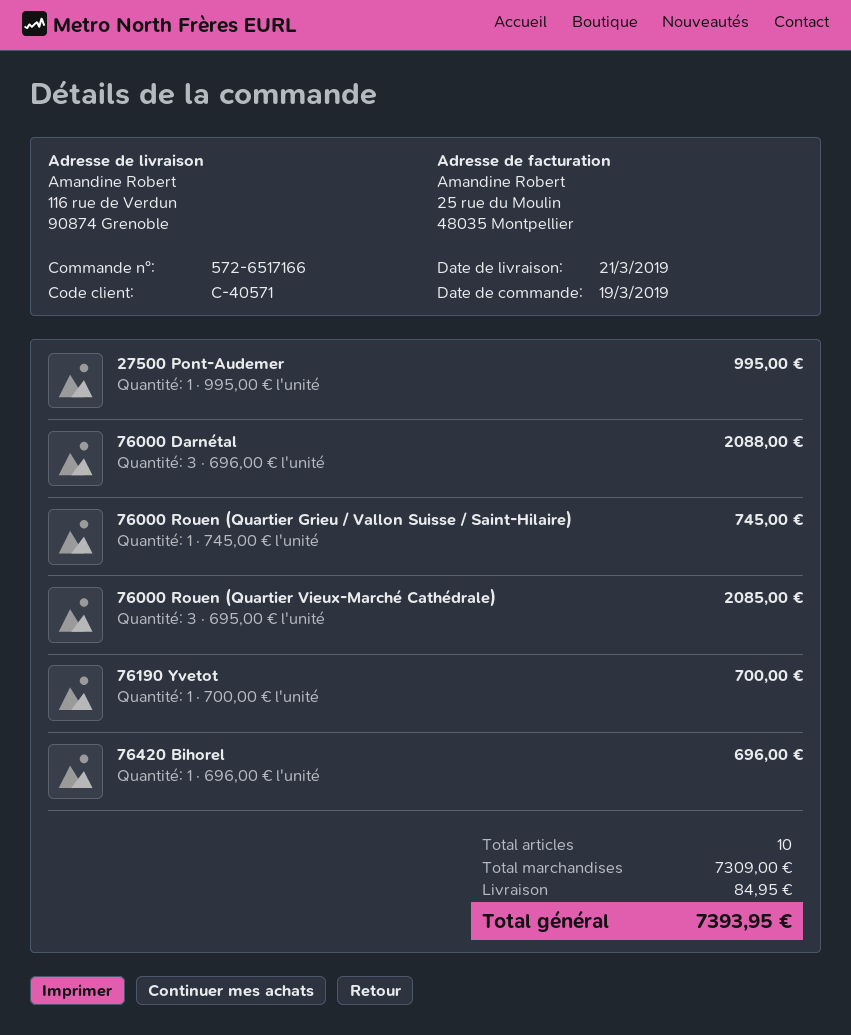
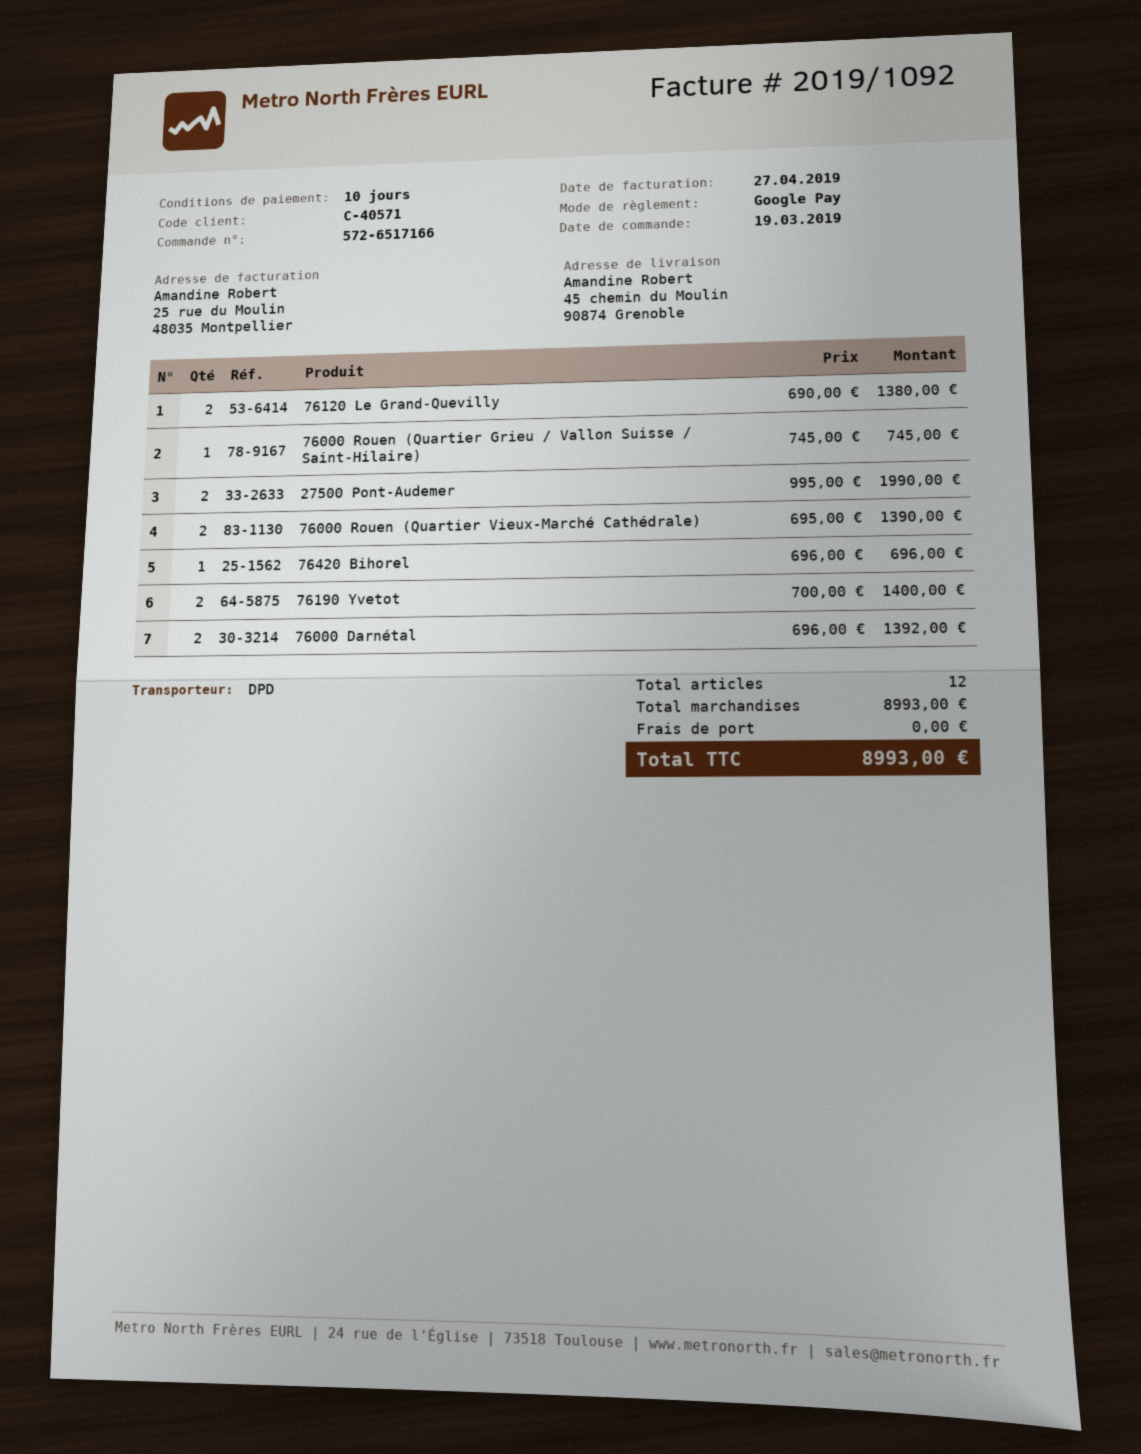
ship to: 116 rue de Verdun, 90874 Grenoble -> 45 chemin du Moulin, 90874 Grenoble
27500 Pont-Audemer: 1 x 995.00 = 995.00 -> 2 x 995.00 = 1990.00
76000 Darnétal: 3 x 696.00 = 2088.00 -> 2 x 696.00 = 1392.00
76000 Rouen (Quartier Vieux-Marché Cathédrale): 3 x 695.00 = 2085.00 -> 2 x 695.00 = 1390.00
76190 Yvetot: 1 x 700.00 = 700.00 -> 2 x 700.00 = 1400.00
76120 Le Grand-Quevilly: none -> 2 x 690.00 = 1380.00
total quantity: 10 -> 12
subtotal: 7309.00 -> 8993.00
shipping: 84.95 -> 0.00
total: 7393.95 -> 8993.00

